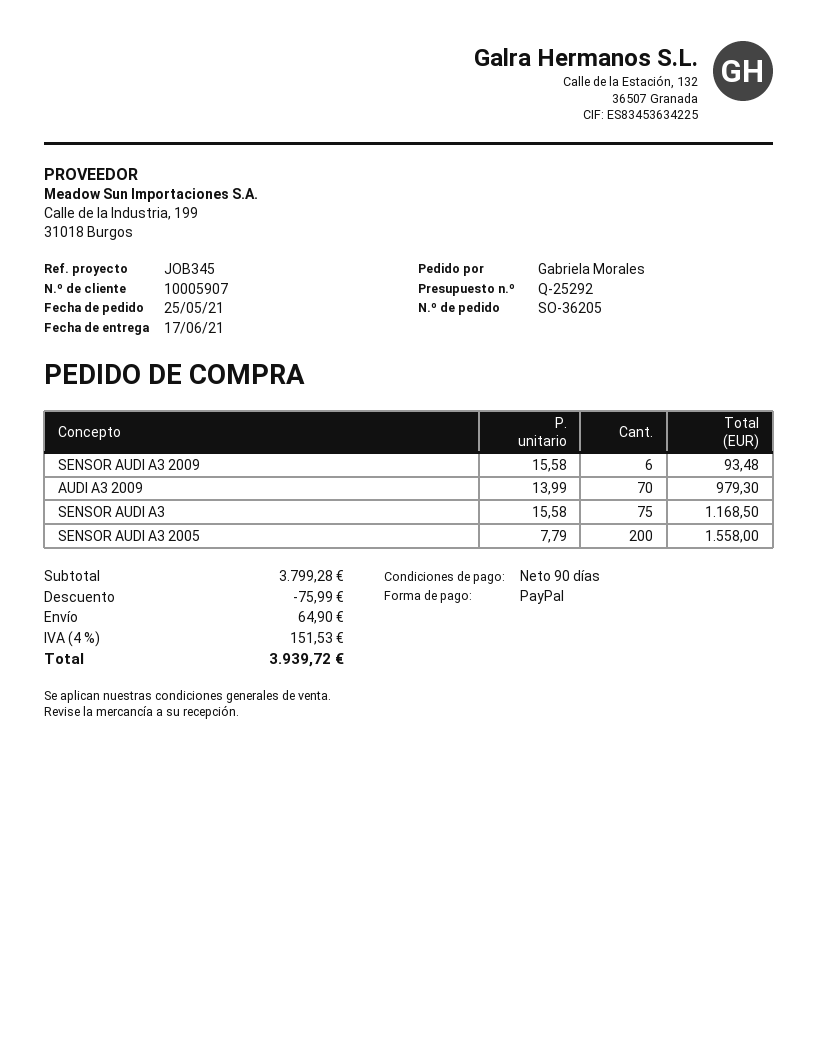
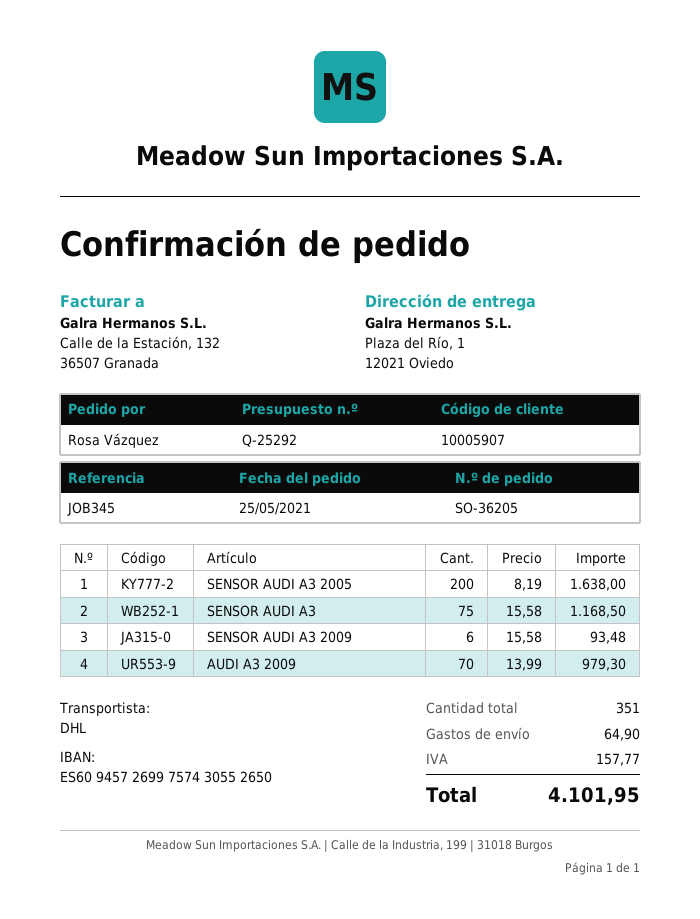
ordered by: Gabriela Morales -> Rosa Vázquez
SENSOR AUDI A3 2005: 200 x 7.79 = 1558.00 -> 200 x 8.19 = 1638.00
discount: 75.99 -> none
tax: 151.53 -> 157.77
total: 3939.72 -> 4101.95

